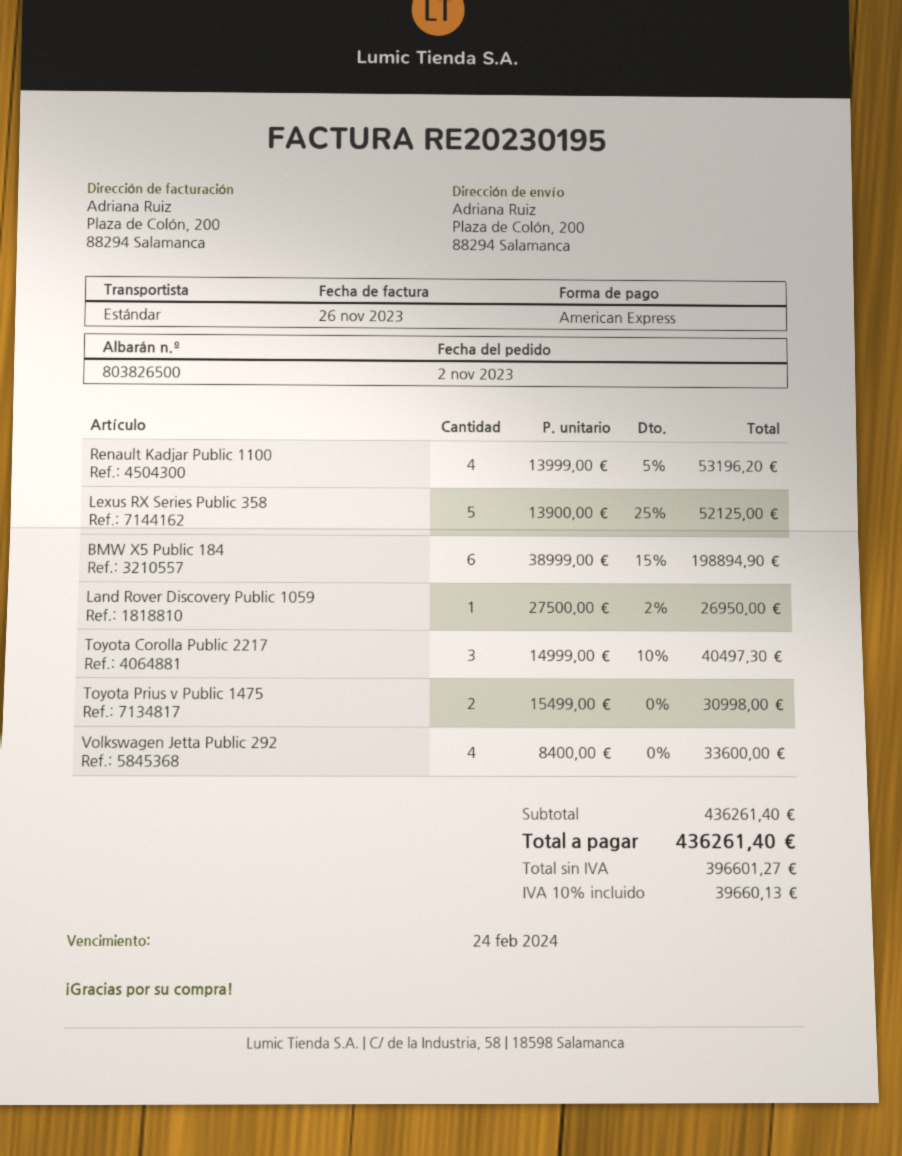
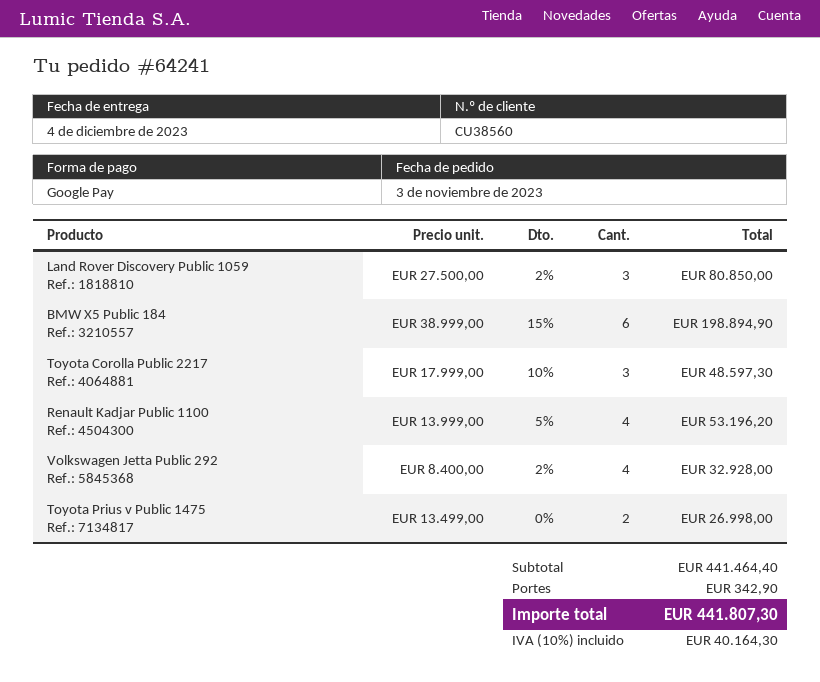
order date: 2023-11-02 -> 2023-11-03
payment method: American Express -> Google Pay
Lexus RX Series Public 358: 5 x 13900.00 - 25% = 52125.00 -> none
Land Rover Discovery Public 1059: 1 x 27500.00 - 2% = 26950.00 -> 3 x 27500.00 - 2% = 80850.00
Toyota Corolla Public 2217: 3 x 14999.00 - 10% = 40497.30 -> 3 x 17999.00 - 10% = 48597.30
Toyota Prius v Public 1475: 2 x 15499.00 = 30998.00 -> 2 x 13499.00 = 26998.00
Volkswagen Jetta Public 292: 4 x 8400.00 = 33600.00 -> 4 x 8400.00 - 2% = 32928.00
subtotal: 436261.40 -> 441464.40
shipping: none -> 342.90
tax: 10% = 39660.13 -> 10% = 40164.30
total: 436261.40 -> 441807.30

